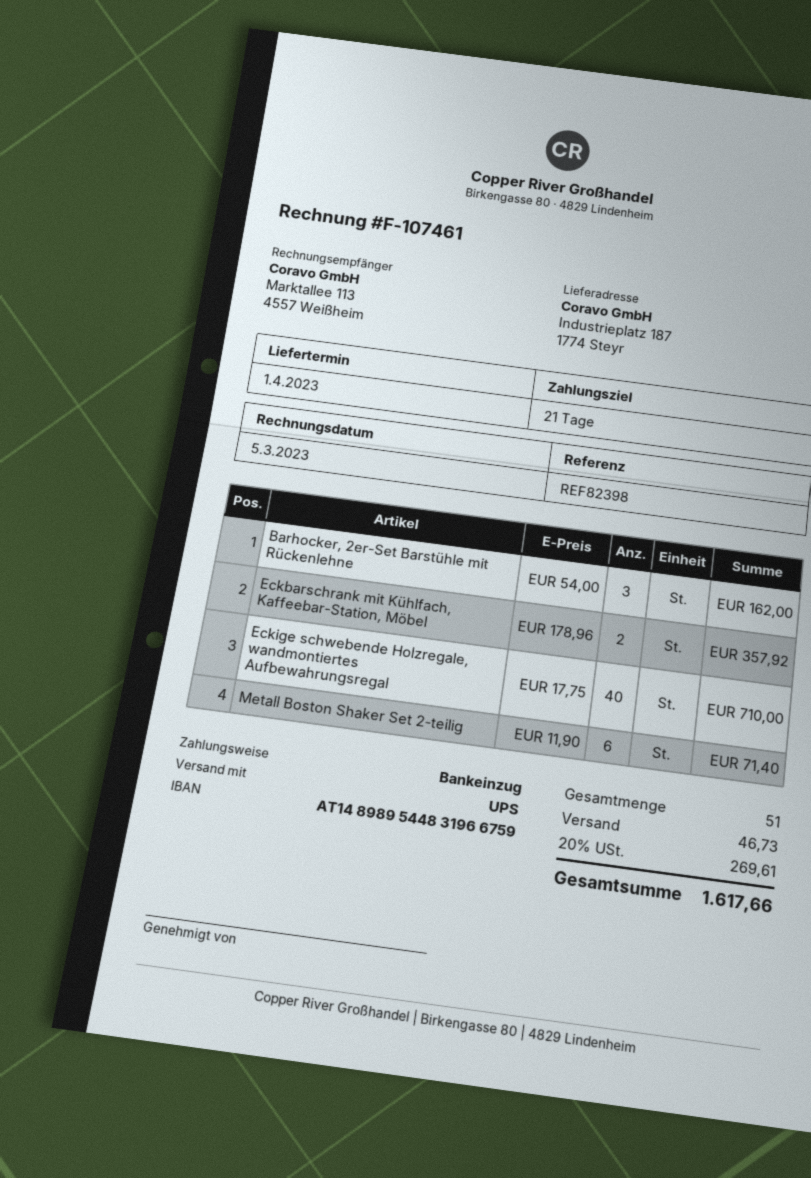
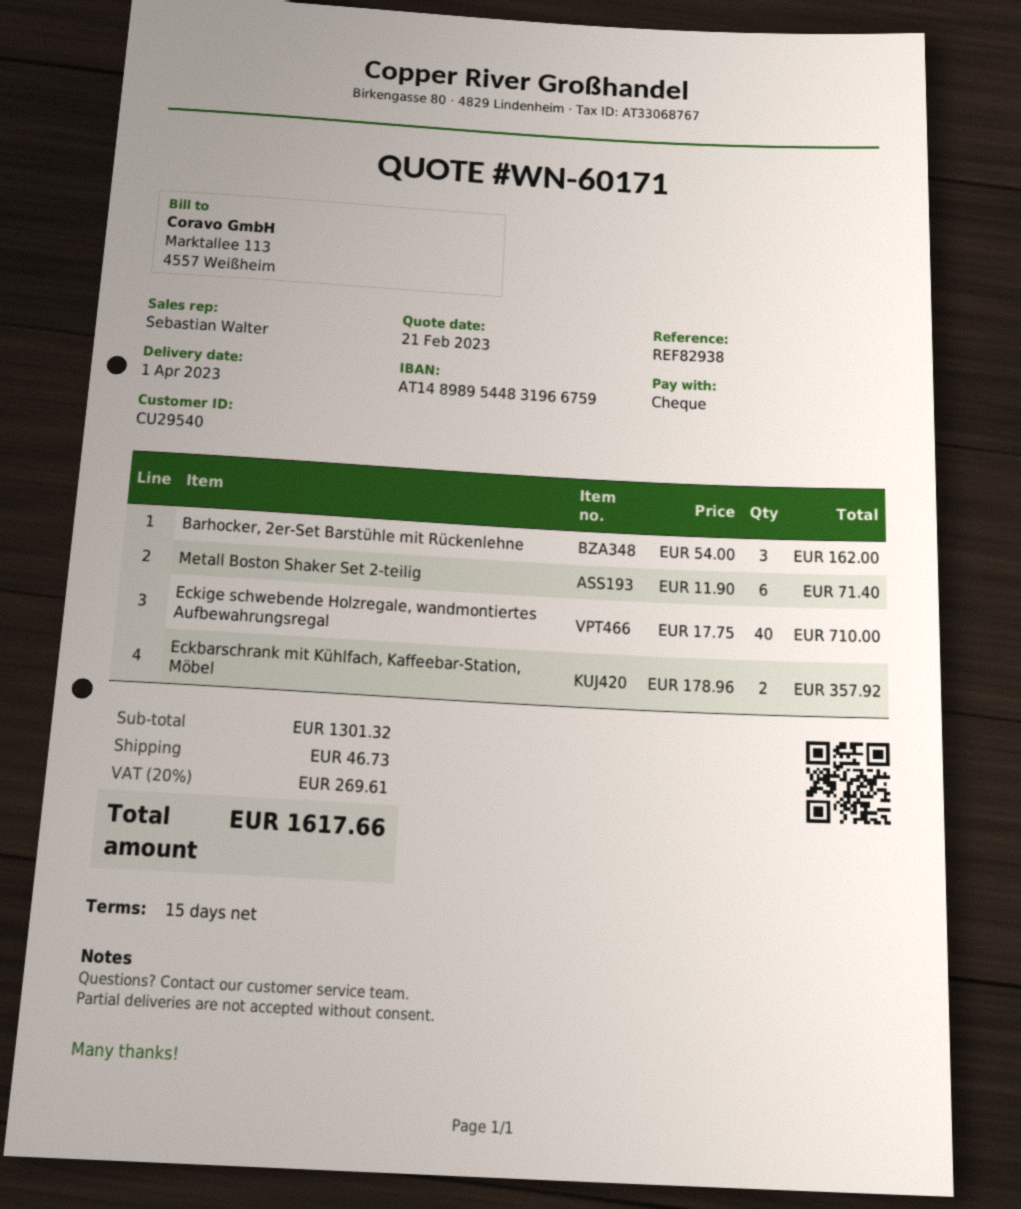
payment terms: 21 days -> 15 days
reference: REF82398 -> REF82938
payment method: direct debit -> cheque

